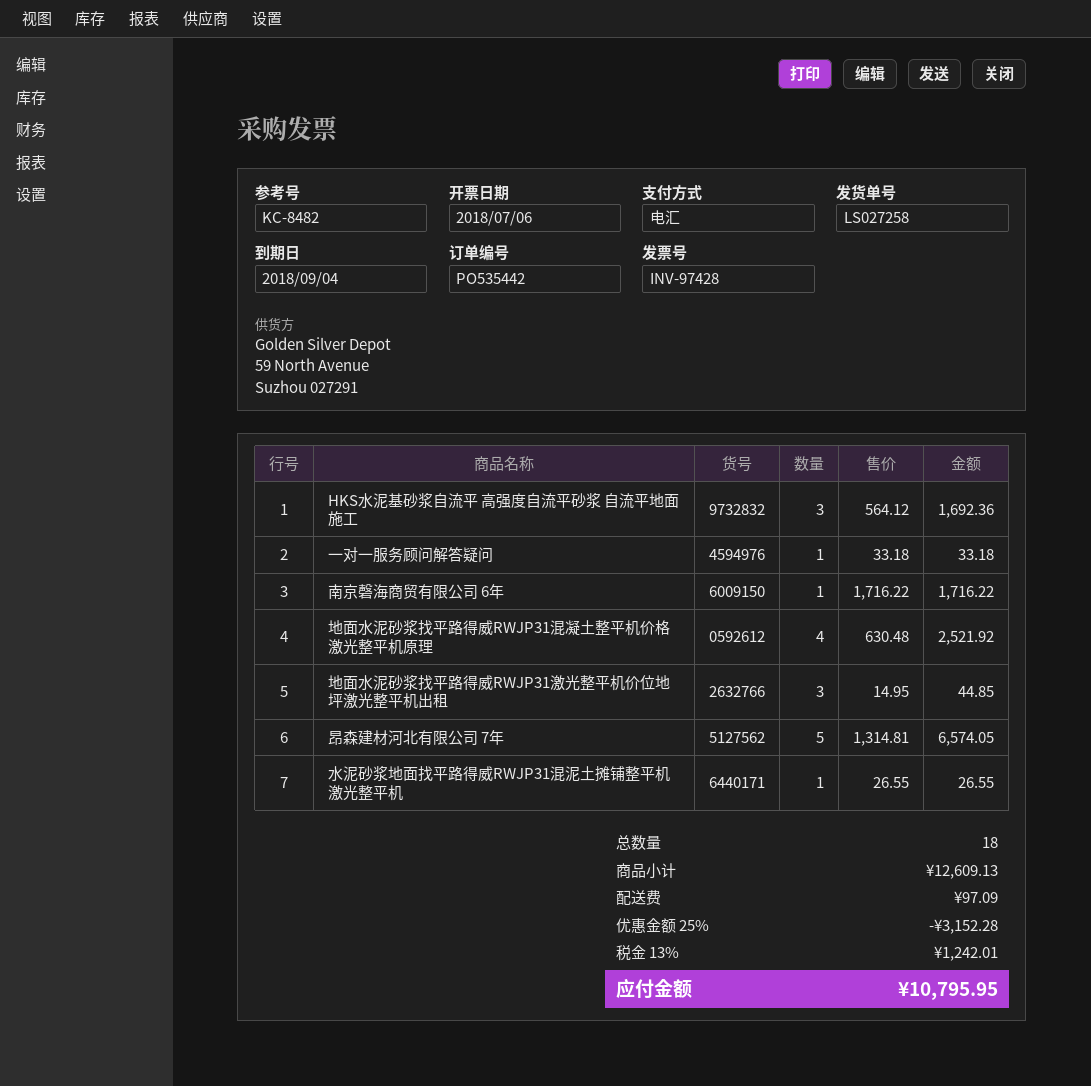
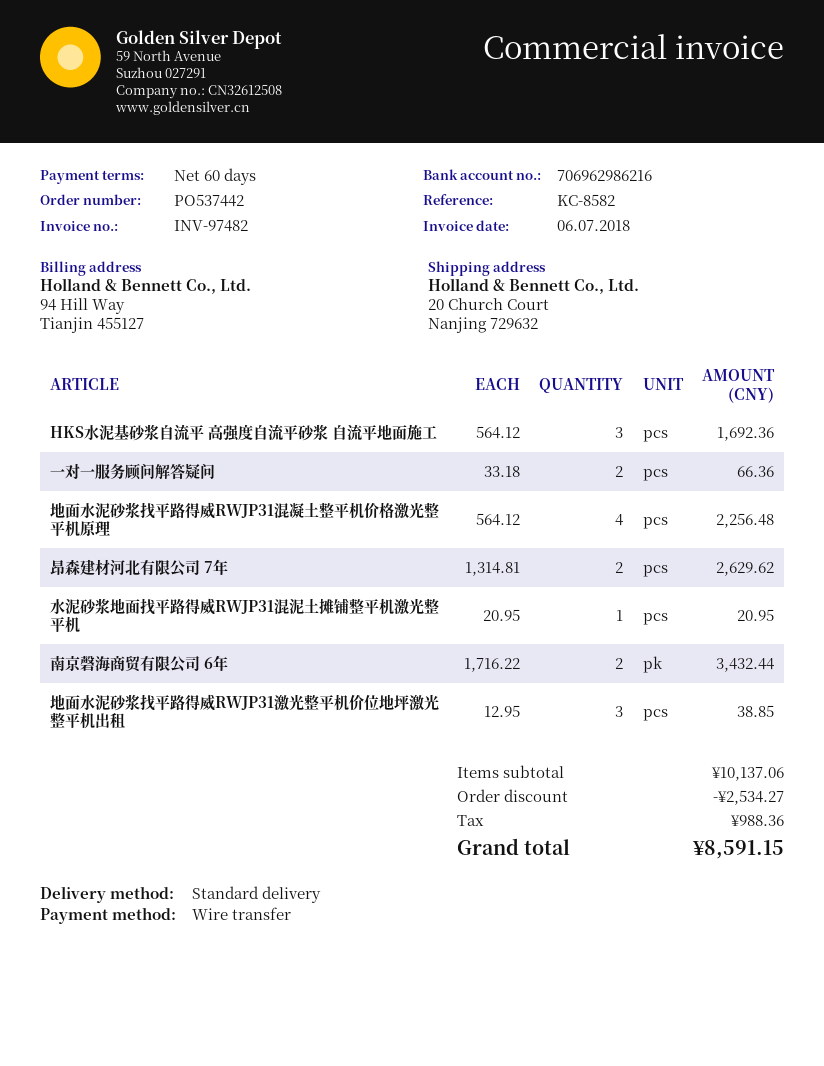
order number: PO535442 -> PO537442
invoice number: INV-97428 -> INV-97482
reference: KC-8482 -> KC-8582
一对一服务顾问解答疑问: 1 x 33.18 = 33.18 -> 2 x 33.18 = 66.36
南京磬海商贸有限公司 6年: 1 x 1716.22 = 1716.22 -> 2 x 1716.22 = 3432.44
地面水泥砂浆找平路得威RWJP31混凝土整平机价格激光整平机原理: 4 x 630.48 = 2521.92 -> 4 x 564.12 = 2256.48
地面水泥砂浆找平路得威RWJP31激光整平机价位地坪激光整平机出租: 3 x 14.95 = 44.85 -> 3 x 12.95 = 38.85
昂森建材河北有限公司 7年: 5 x 1314.81 = 6574.05 -> 2 x 1314.81 = 2629.62
水泥砂浆地面找平路得威RWJP31混泥土摊铺整平机激光整平机: 1 x 26.55 = 26.55 -> 1 x 20.95 = 20.95
subtotal: 12609.13 -> 10137.06
discount: 3152.28 -> 2534.27
shipping: 97.09 -> none
tax: 1242.01 -> 988.36
total: 10795.95 -> 8591.15

